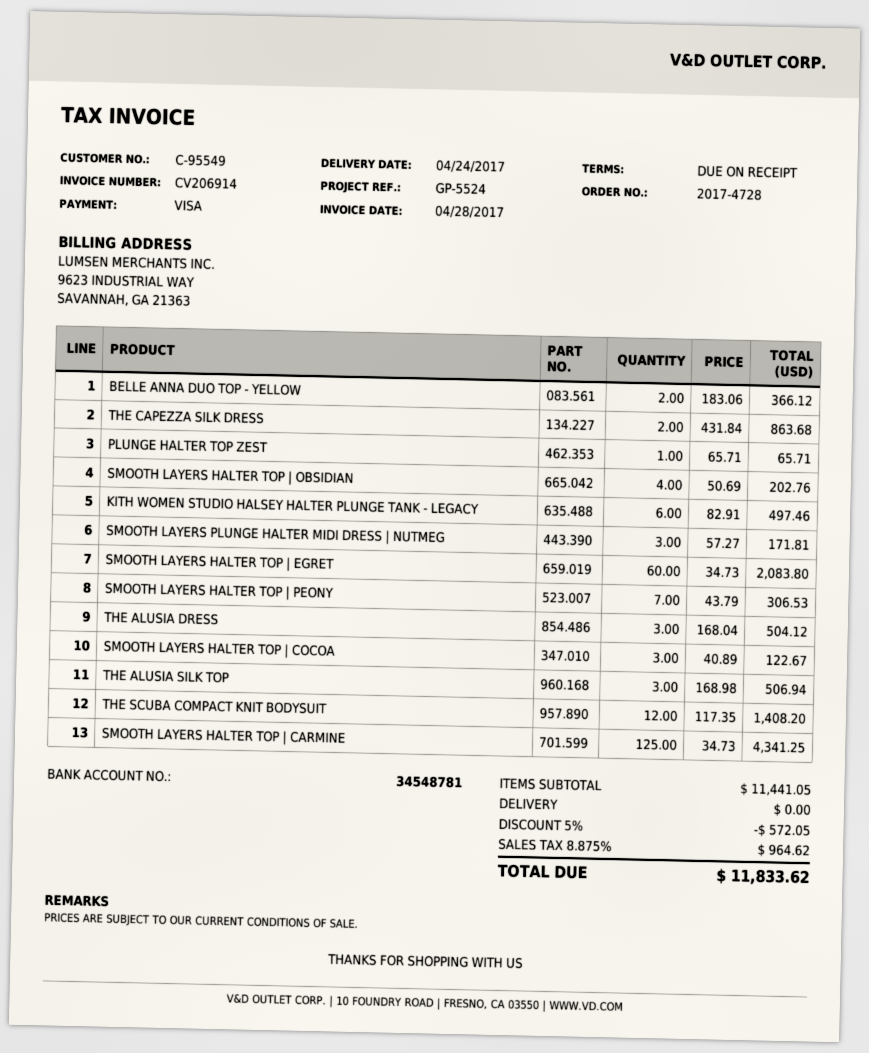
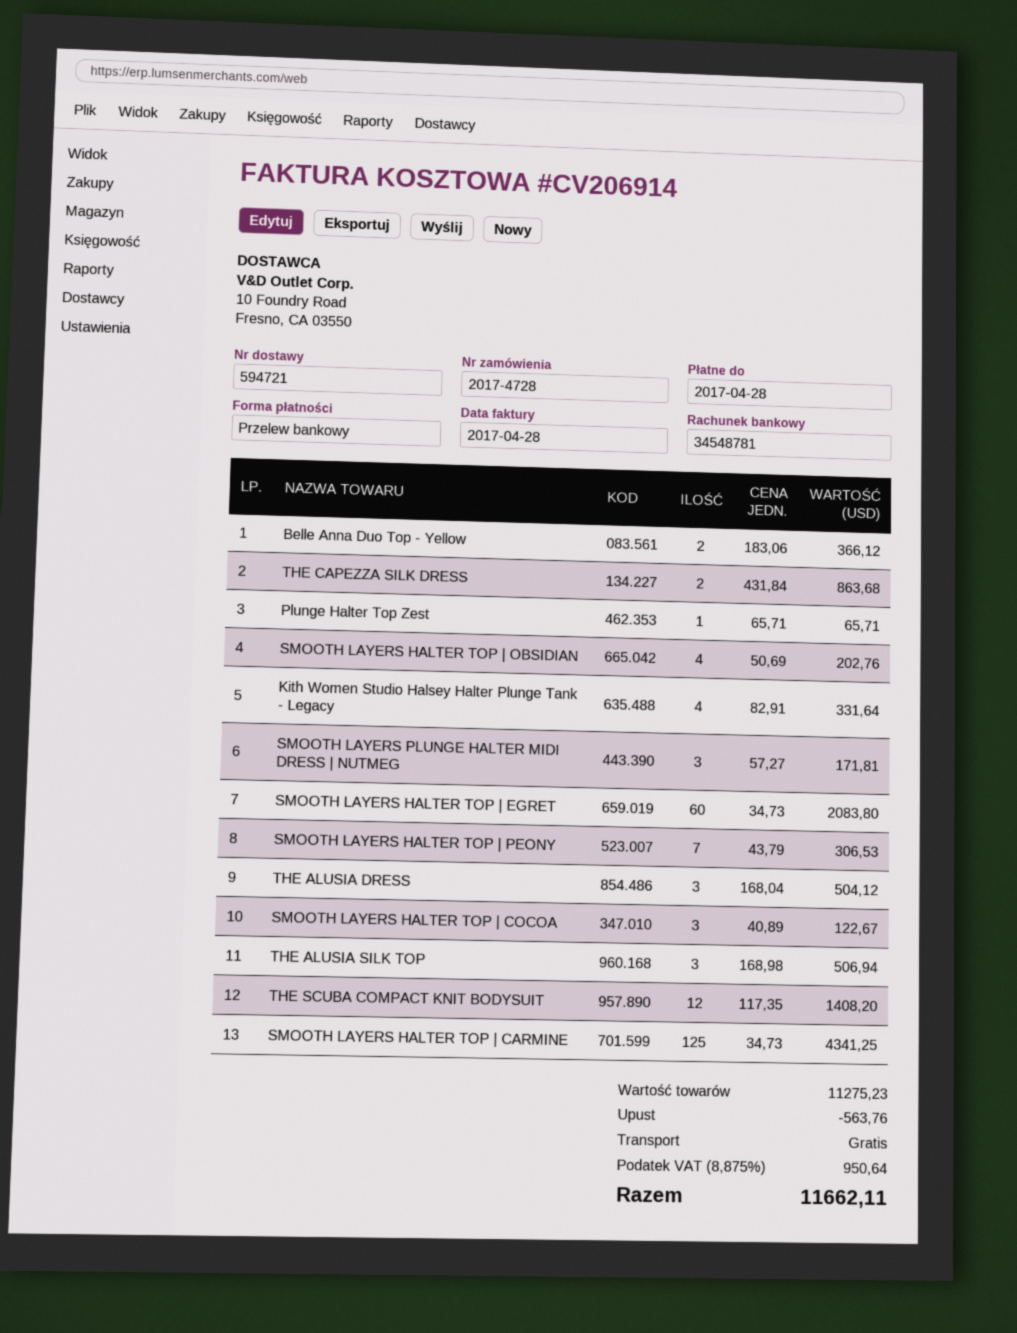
payment method: Visa -> bank transfer
KITH WOMEN STUDIO HALSEY HALTER PLUNGE TANK - LEGACY: 6 x 82.91 = 497.46 -> 4 x 82.91 = 331.64
subtotal: 11441.05 -> 11275.23
discount: 572.05 -> 563.76
tax: 8.875% = 964.62 -> 8.875% = 950.64
total: 11833.62 -> 11662.11

